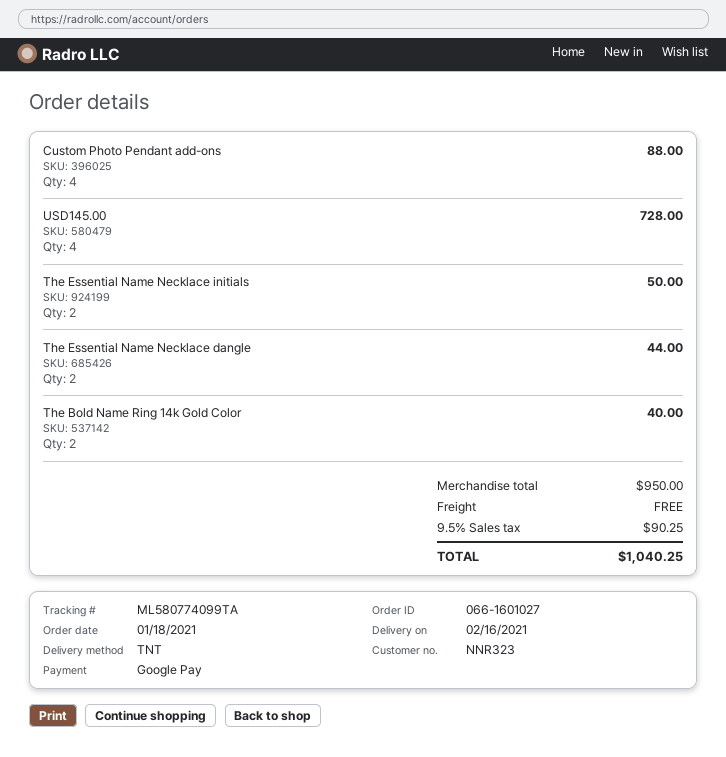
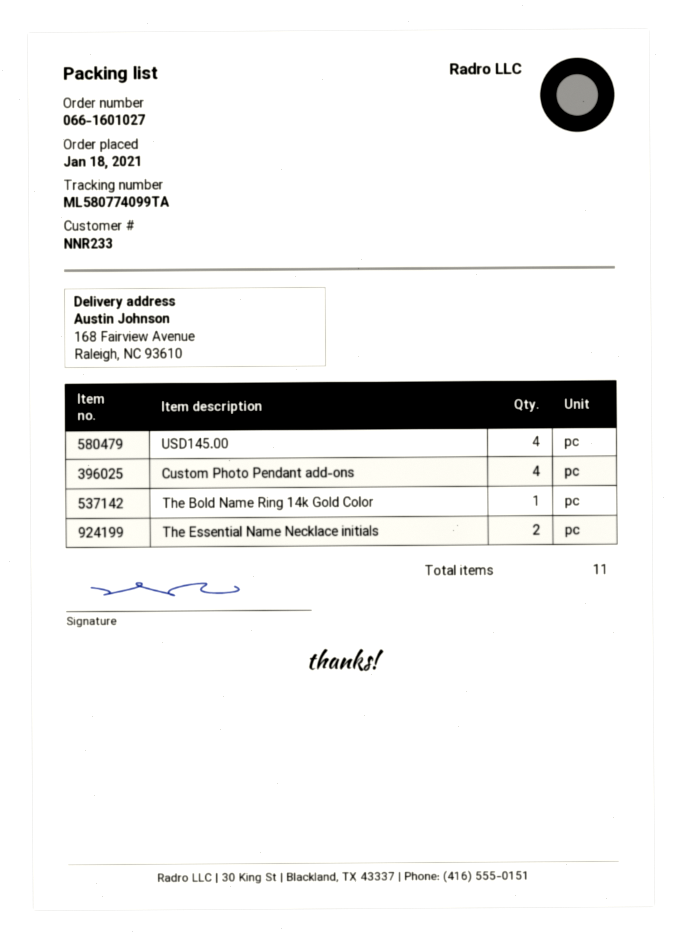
customer number: NNR323 -> NNR233
The Essential Name Necklace dangle: 2 -> none
The Bold Name Ring 14k Gold Color: 2 -> 1

